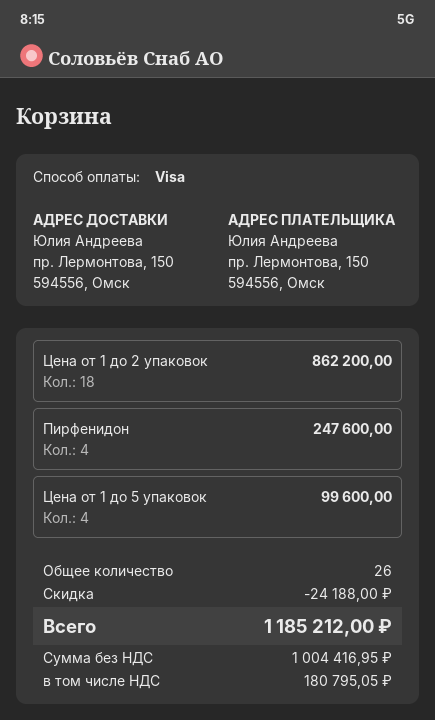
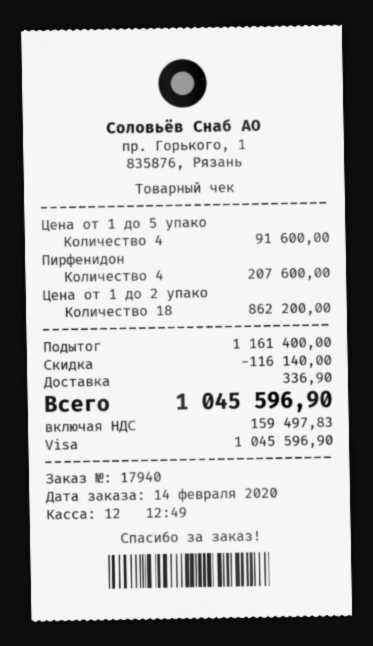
Пирфенидон: 4 for 247600.00 -> 4 for 207600.00
Цена от 1 до 5 упаковок: 4 for 99600.00 -> 4 for 91600.00
discount: 24188.00 -> 116140.00
shipping: none -> 336.90
tax: 180795.05 -> 159497.83
total: 1185212.00 -> 1045596.90

